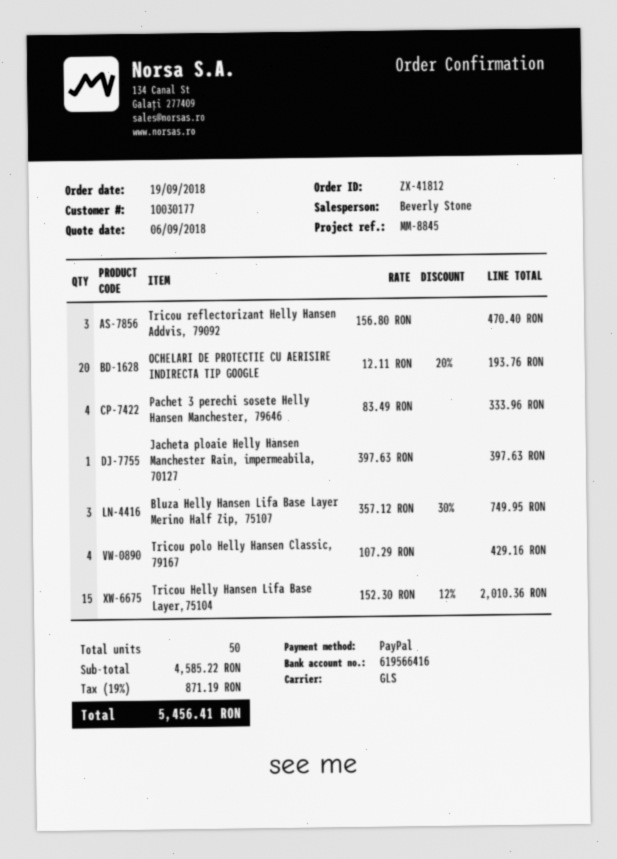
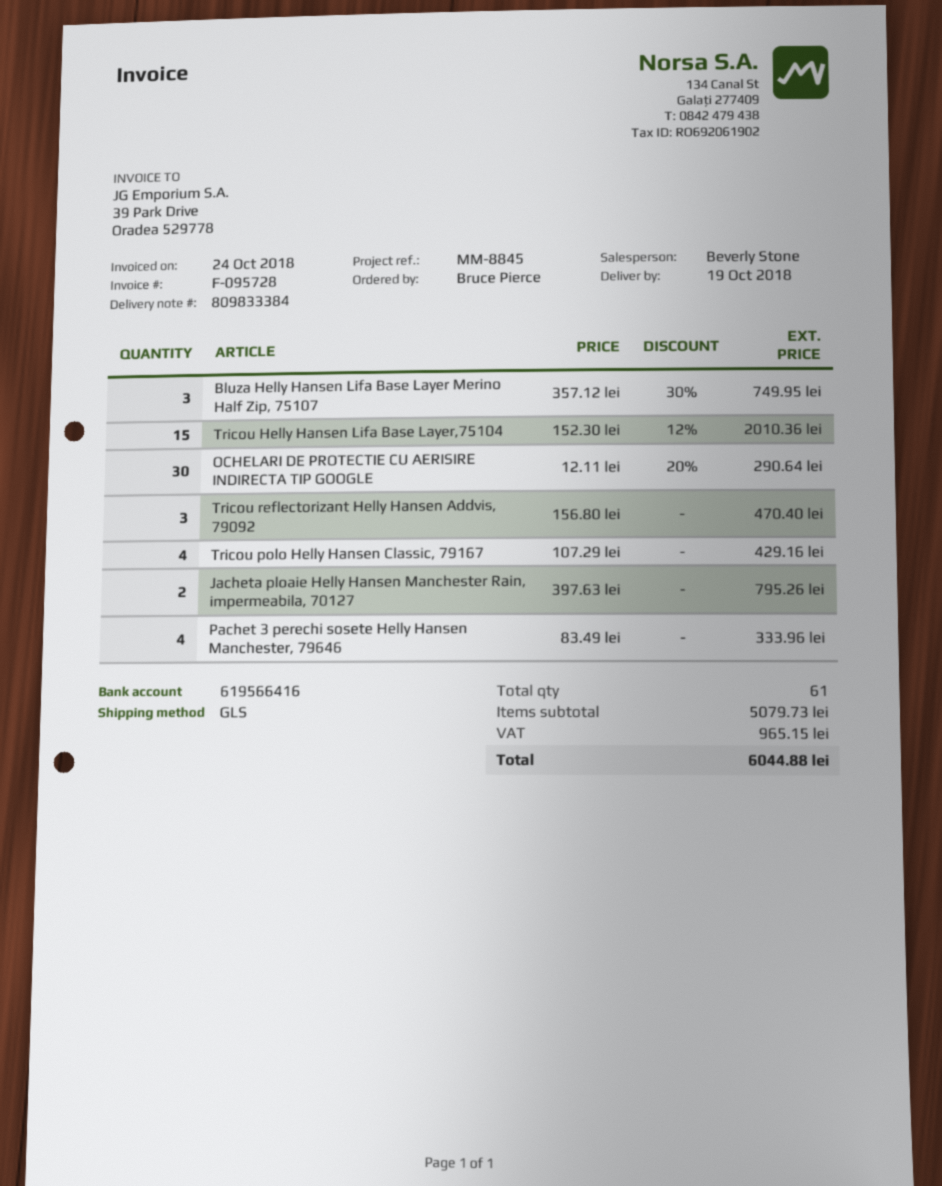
OCHELARI DE PROTECTIE CU AERISIRE INDIRECTA TIP GOOGLE: 20 x 12.11 - 20% = 193.76 -> 30 x 12.11 - 20% = 290.64
Jacheta ploaie Helly Hansen Manchester Rain, impermeabila, 70127: 1 x 397.63 = 397.63 -> 2 x 397.63 = 795.26
total quantity: 50 -> 61
subtotal: 4585.22 -> 5079.73
tax: 871.19 -> 965.15
total: 5456.41 -> 6044.88

